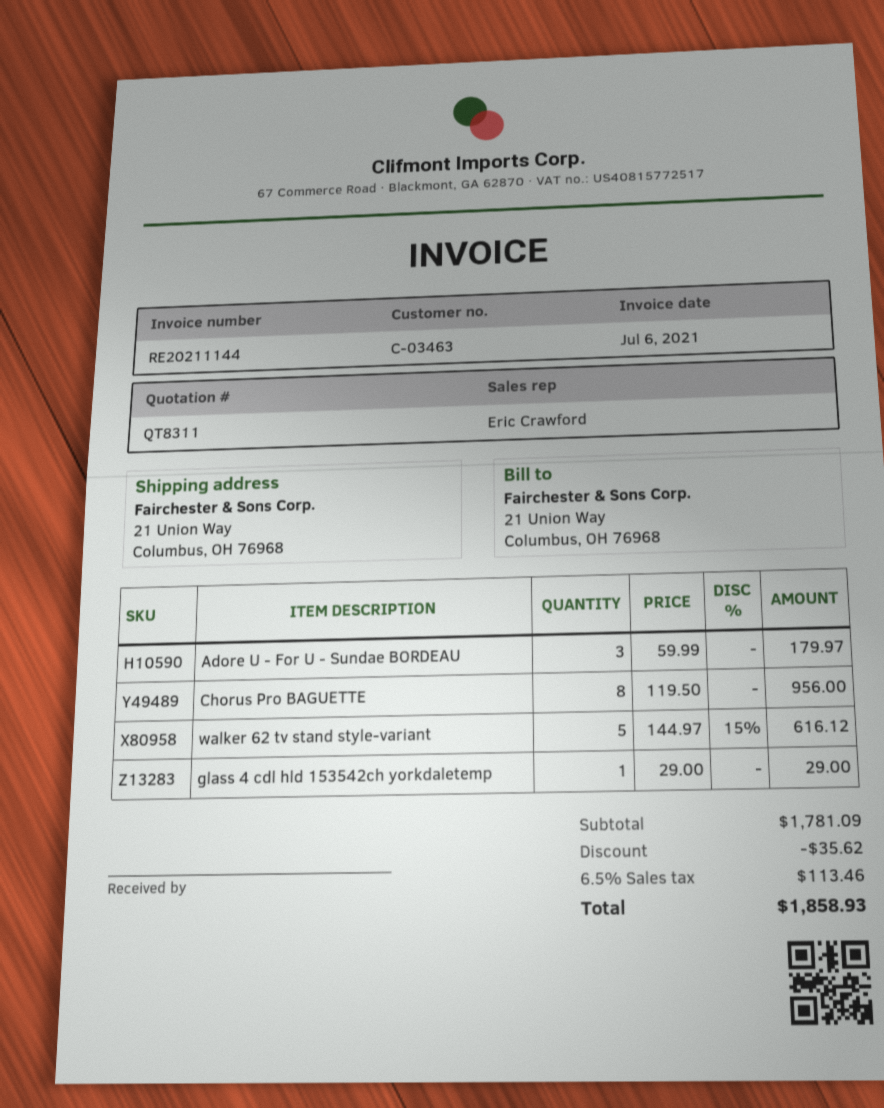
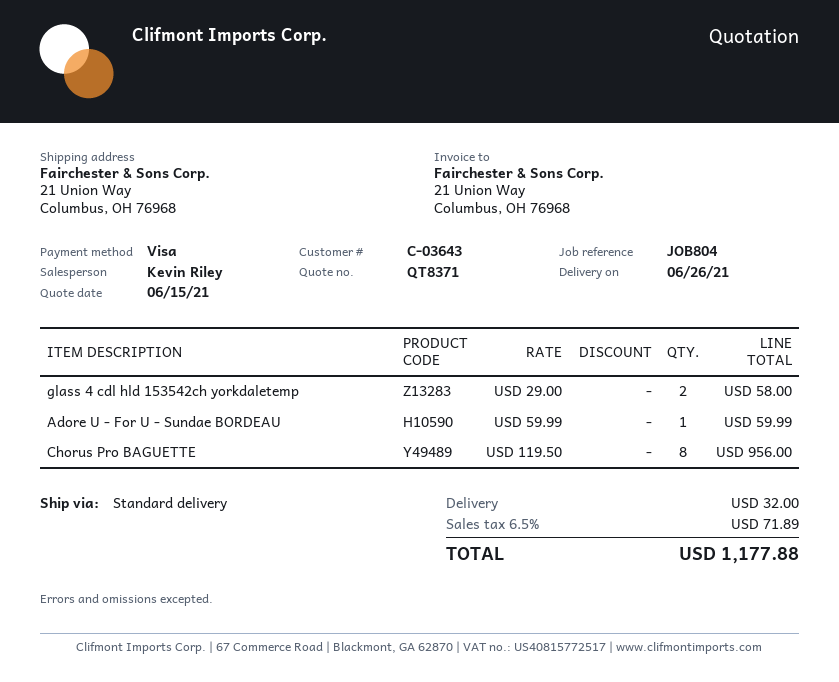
quote number: QT8311 -> QT8371
customer number: C-03463 -> C-03643
sales rep: Eric Crawford -> Kevin Riley
Adore U - For U - Sundae BORDEAU: 3 x 59.99 = 179.97 -> 1 x 59.99 = 59.99
walker 62 tv stand style-variant: 5 x 144.97 - 15% = 616.12 -> none
glass 4 cdl hld 153542ch yorkdaletemp: 1 x 29.00 = 29.00 -> 2 x 29.00 = 58.00
discount: 35.62 -> none
shipping: none -> 32.00
tax: 6.5% = 113.46 -> 6.5% = 71.89
total: 1858.93 -> 1177.88

